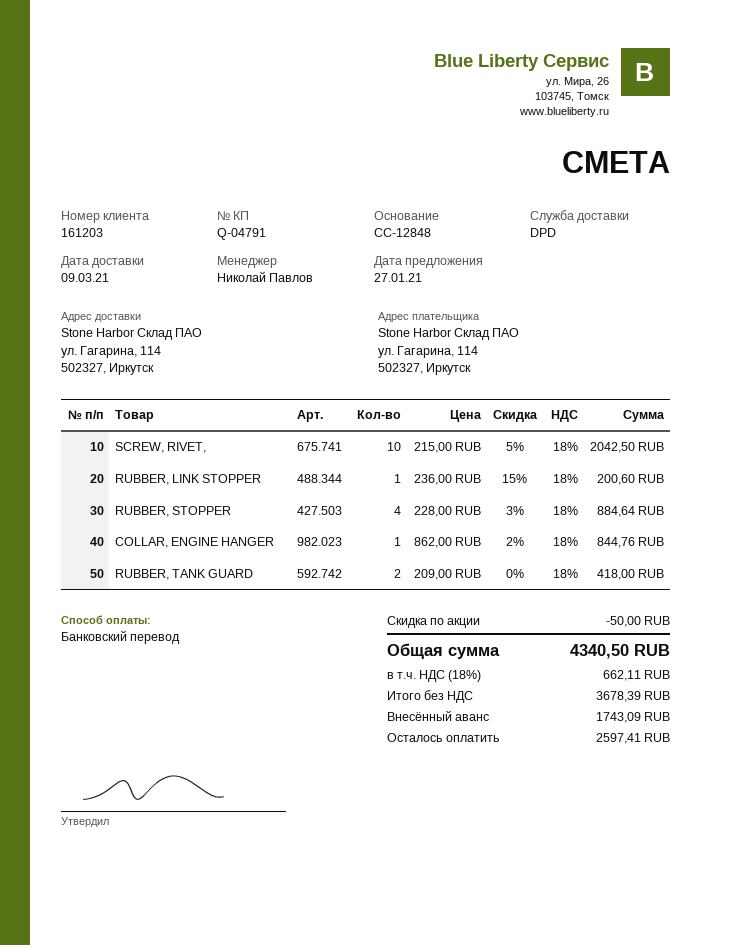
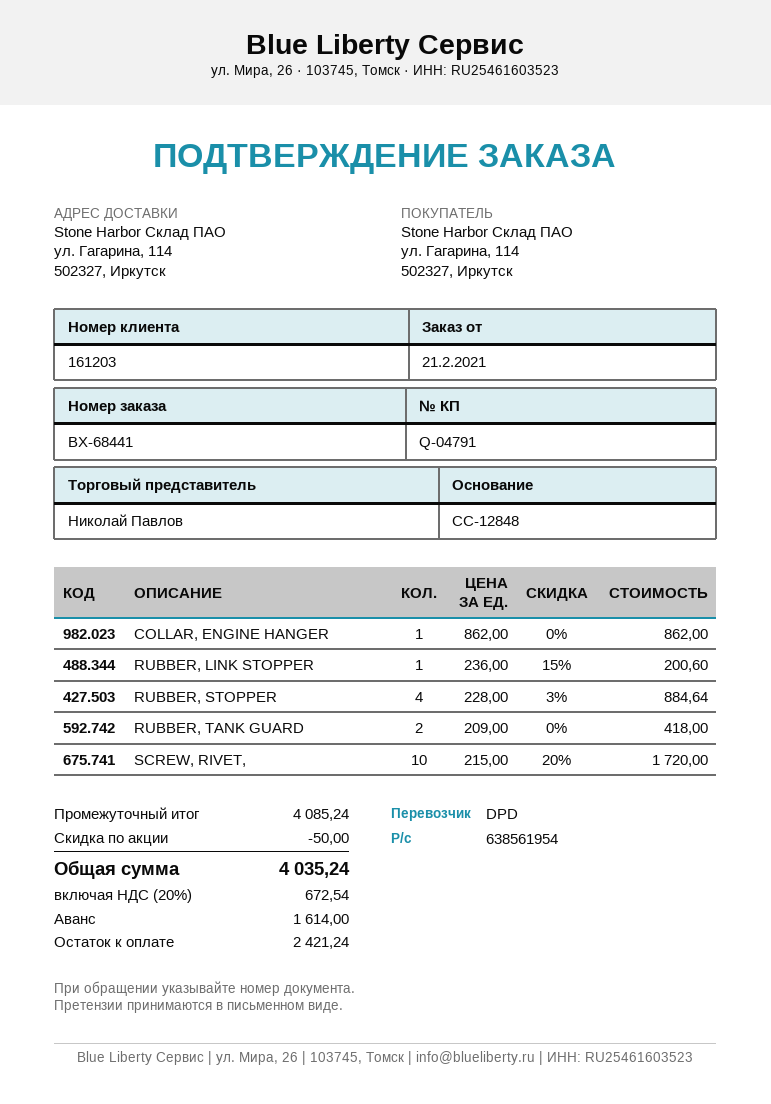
SCREW, RIVET,: 10 x 215.00 - 5% = 2042.50 -> 10 x 215.00 - 20% = 1720.00
COLLAR, ENGINE HANGER: 1 x 862.00 - 2% = 844.76 -> 1 x 862.00 = 862.00
tax: 18% = 662.11 -> 20% = 672.54
total: 4340.50 -> 4035.24
deposit: 1743.09 -> 1614.00
balance: 2597.41 -> 2421.24

